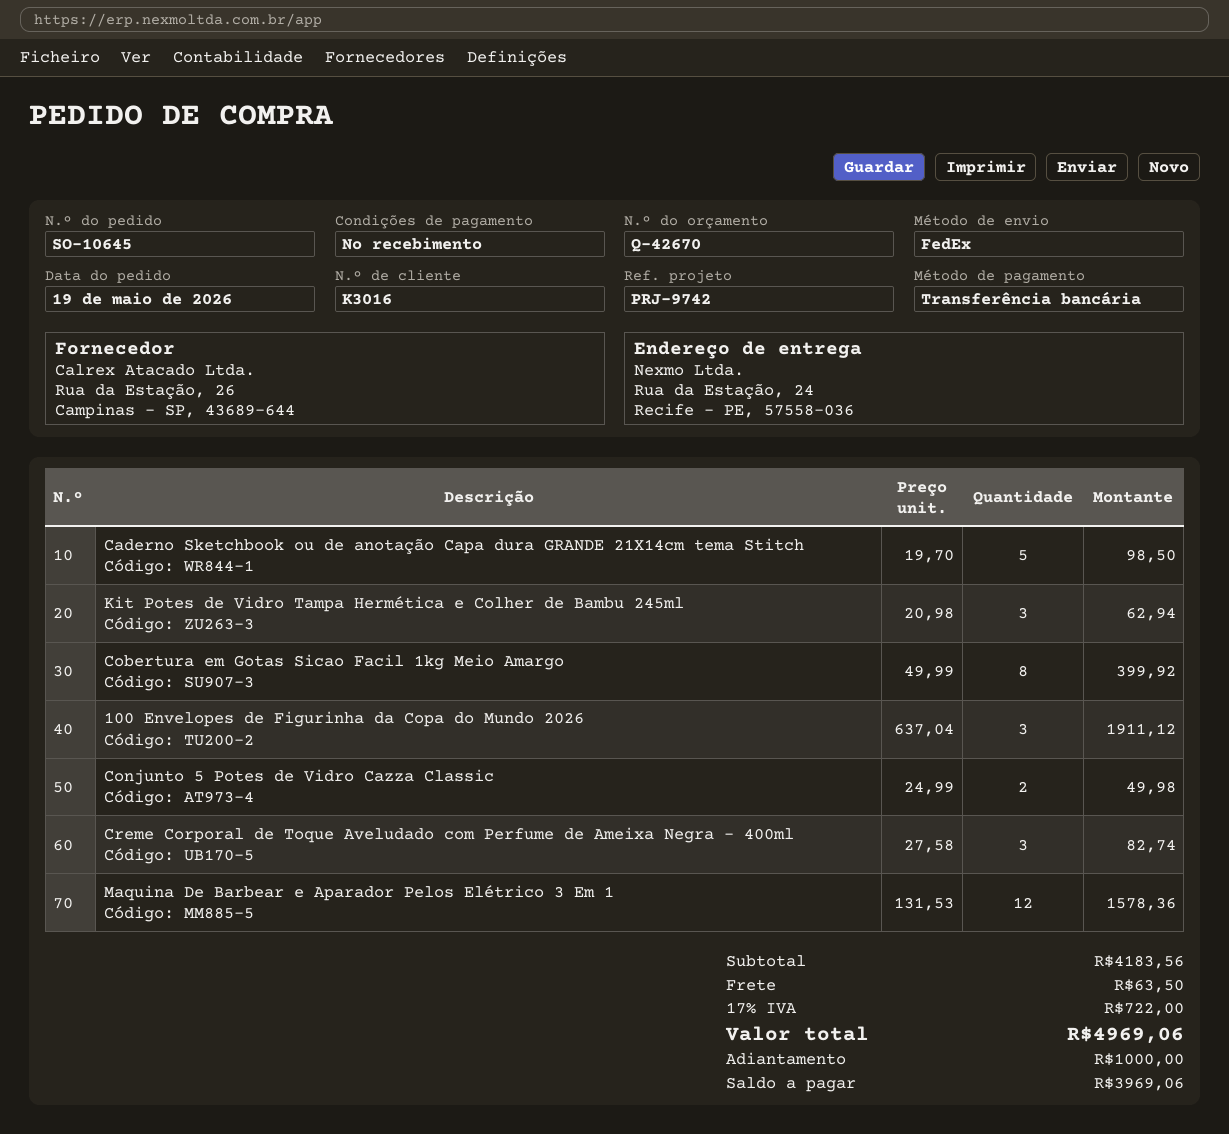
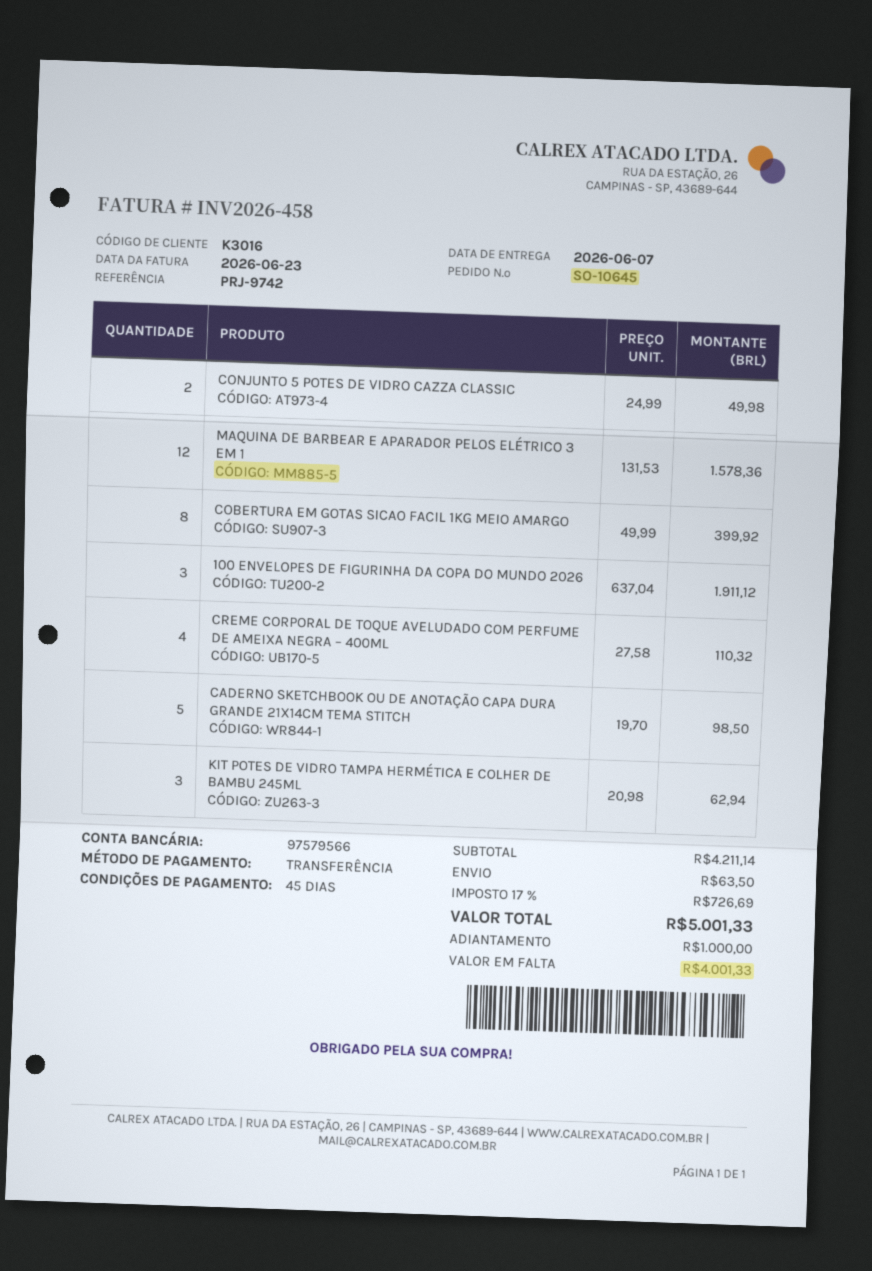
payment terms: on receipt -> 45 days
Creme Corporal de Toque Aveludado com Perfume de Ameixa Negra – 400ml: 3 x 27.58 = 82.74 -> 4 x 27.58 = 110.32
subtotal: 4183.56 -> 4211.14
tax: 17% = 722.00 -> 17% = 726.69
total: 4969.06 -> 5001.33
balance: 3969.06 -> 4001.33

